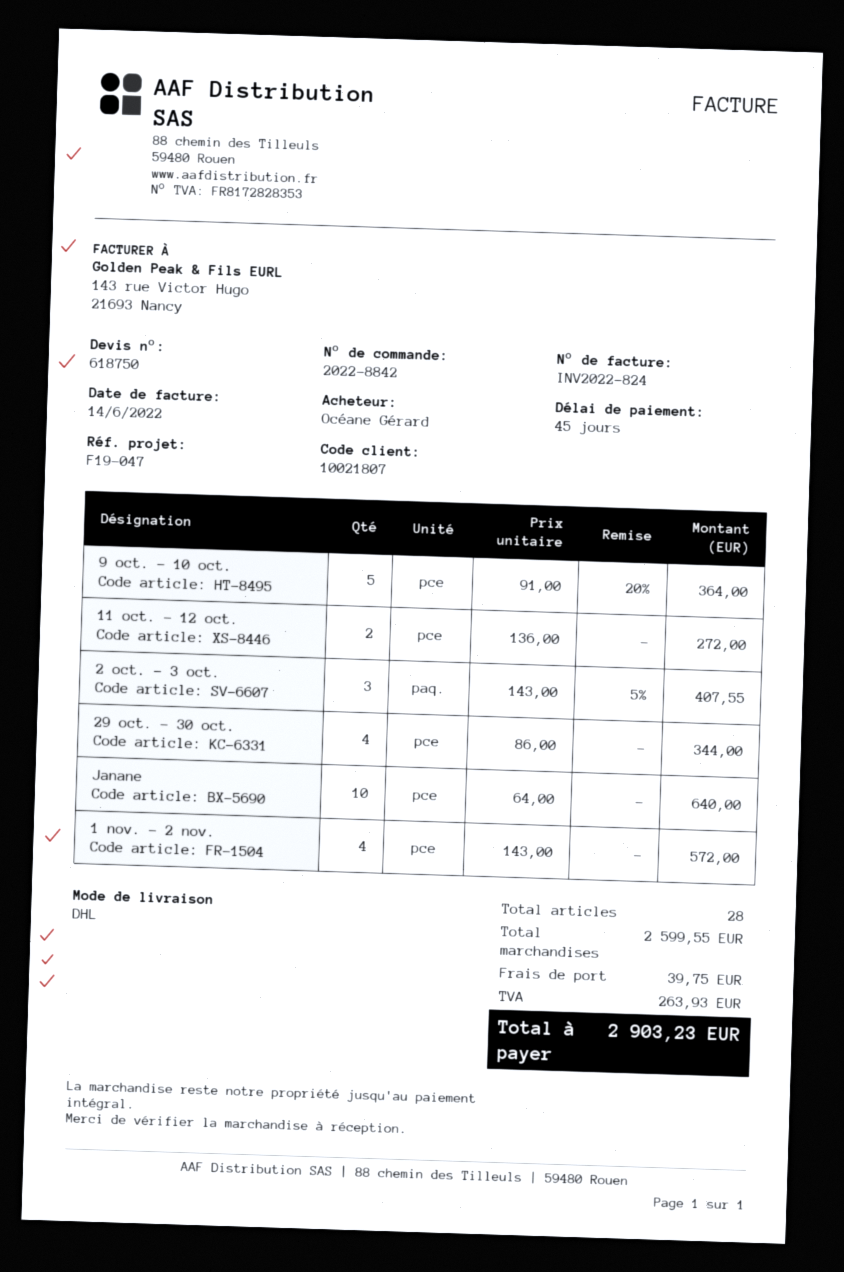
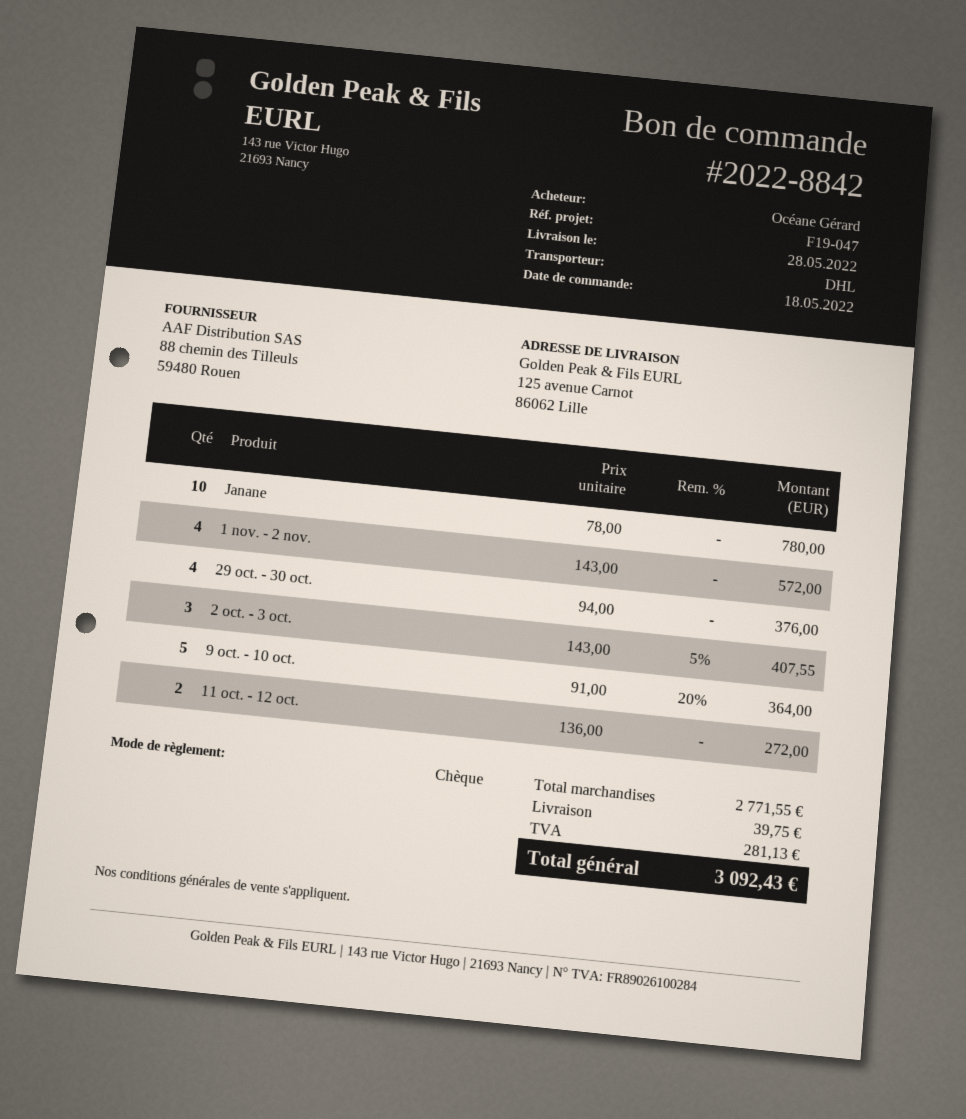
29 oct. - 30 oct.: 4 x 86.00 = 344.00 -> 4 x 94.00 = 376.00
Janane: 10 x 64.00 = 640.00 -> 10 x 78.00 = 780.00
subtotal: 2599.55 -> 2771.55
tax: 263.93 -> 281.13
total: 2903.23 -> 3092.43

